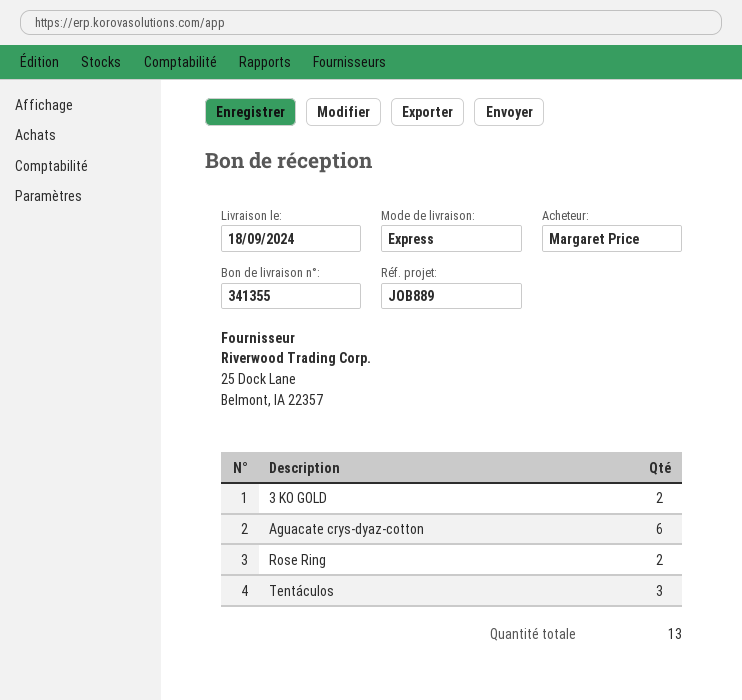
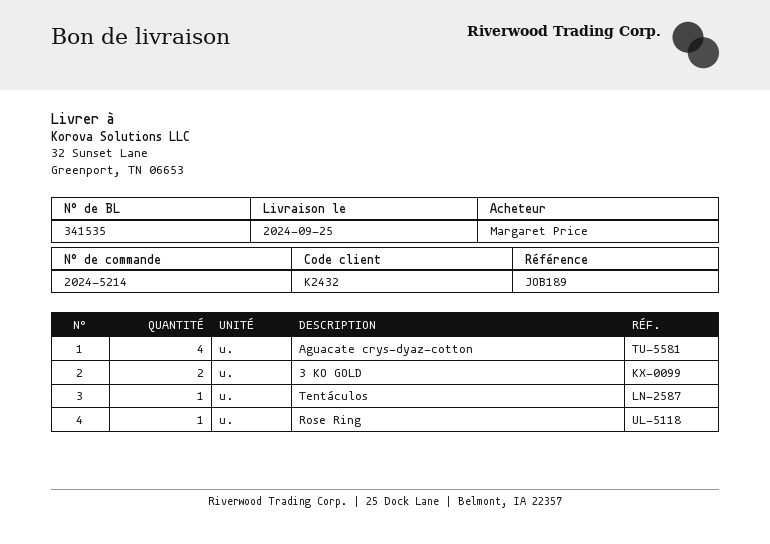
delivery note number: 341355 -> 341535
delivery date: 2024-09-18 -> 2024-09-25
reference: JOB889 -> JOB189
Aguacate crys-dyaz-cotton: 6 -> 4
Rose Ring: 2 -> 1
Tentáculos: 3 -> 1

